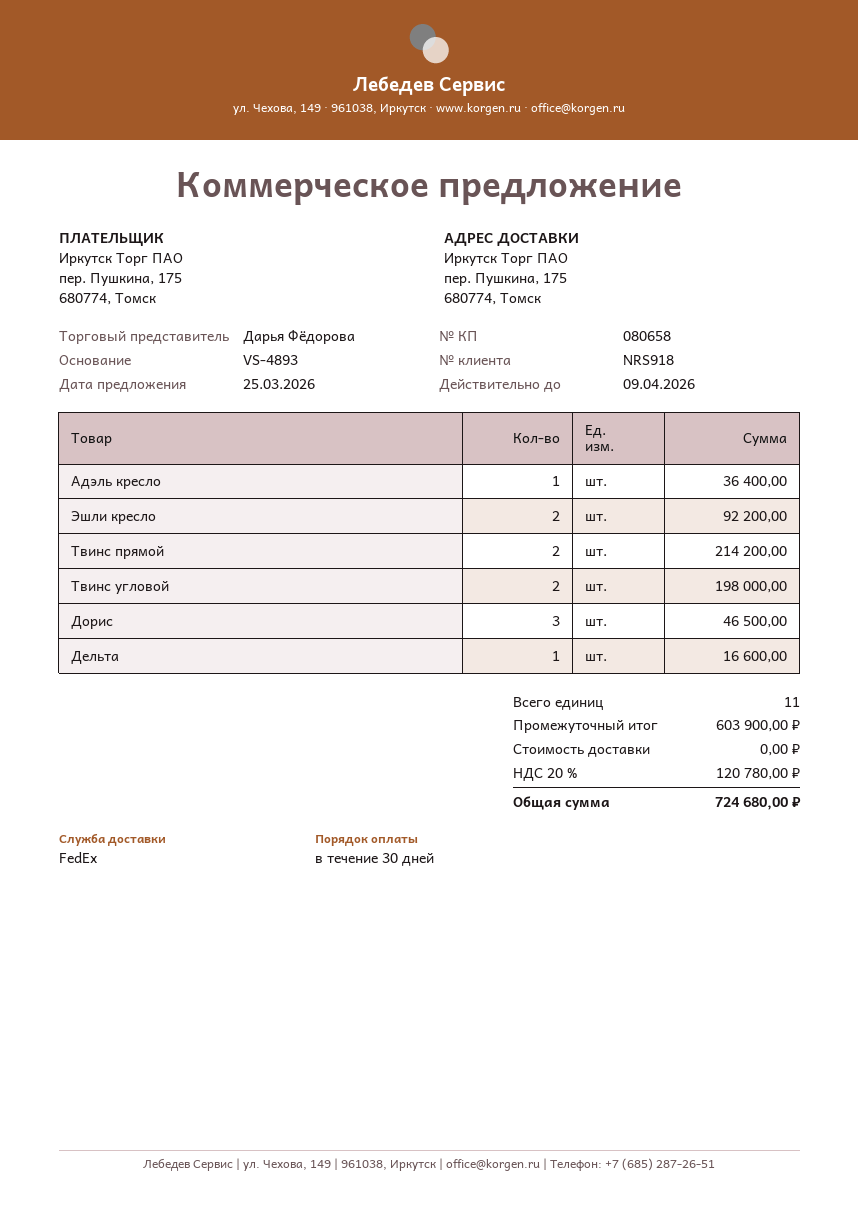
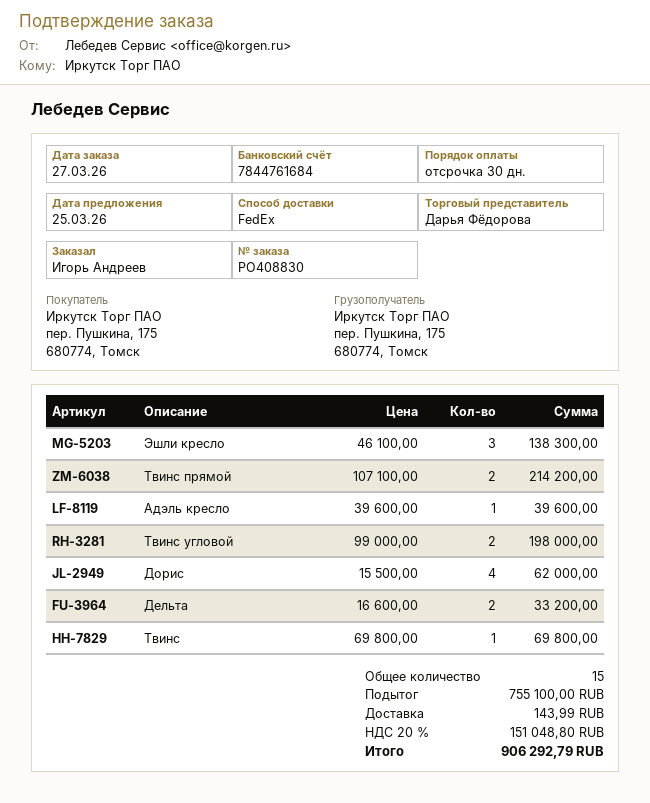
Адэль кресло: 1 for 36400.00 -> 1 for 39600.00
Эшли кресло: 2 for 92200.00 -> 3 for 138300.00
Дорис: 3 for 46500.00 -> 4 for 62000.00
Дельта: 1 for 16600.00 -> 2 for 33200.00
Твинс: none -> 1 for 69800.00
total quantity: 11 -> 15
subtotal: 603900.00 -> 755100.00
shipping: 0.00 -> 143.99
tax: 20% = 120780.00 -> 20% = 151048.80
total: 724680.00 -> 906292.79

